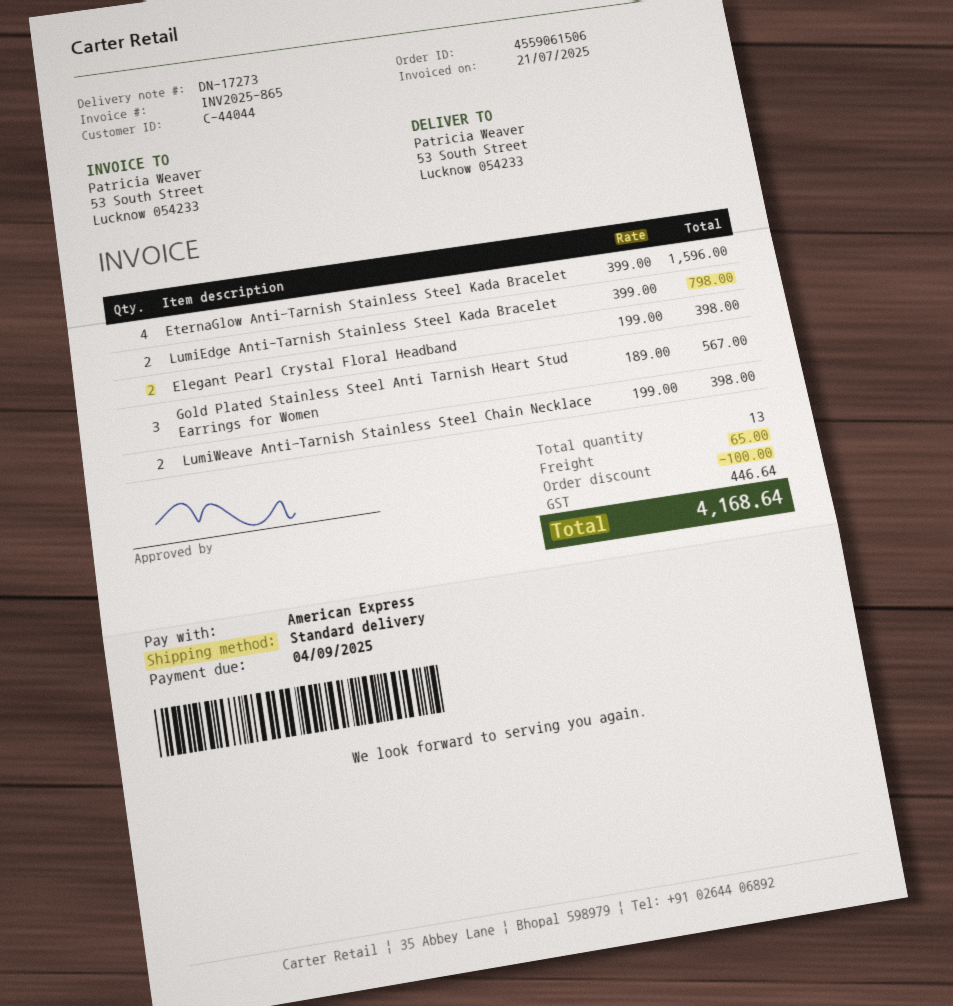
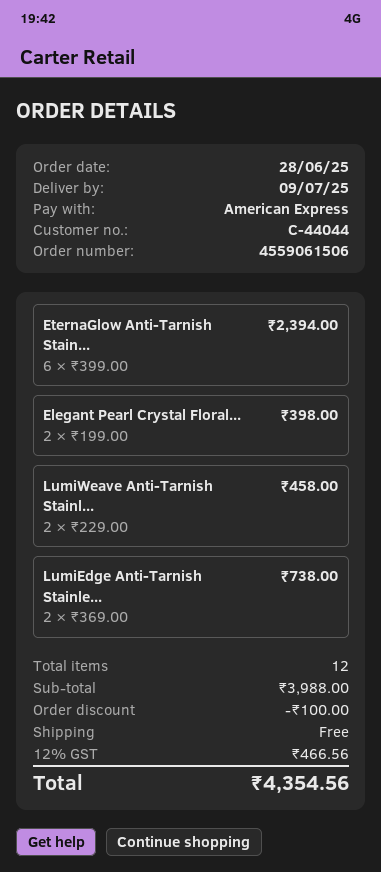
EternaGlow Anti-Tarnish Stainless Steel Kada Bracelet: 4 x 399.00 = 1596.00 -> 6 x 399.00 = 2394.00
LumiEdge Anti-Tarnish Stainless Steel Kada Bracelet: 2 x 399.00 = 798.00 -> 2 x 369.00 = 738.00
Gold Plated Stainless Steel Anti Tarnish Heart Stud Earrings for Women: 3 x 189.00 = 567.00 -> none
LumiWeave Anti-Tarnish Stainless Steel Chain Necklace: 2 x 199.00 = 398.00 -> 2 x 229.00 = 458.00
total quantity: 13 -> 12
shipping: 65.00 -> 0.00
tax: 446.64 -> 466.56
total: 4168.64 -> 4354.56

